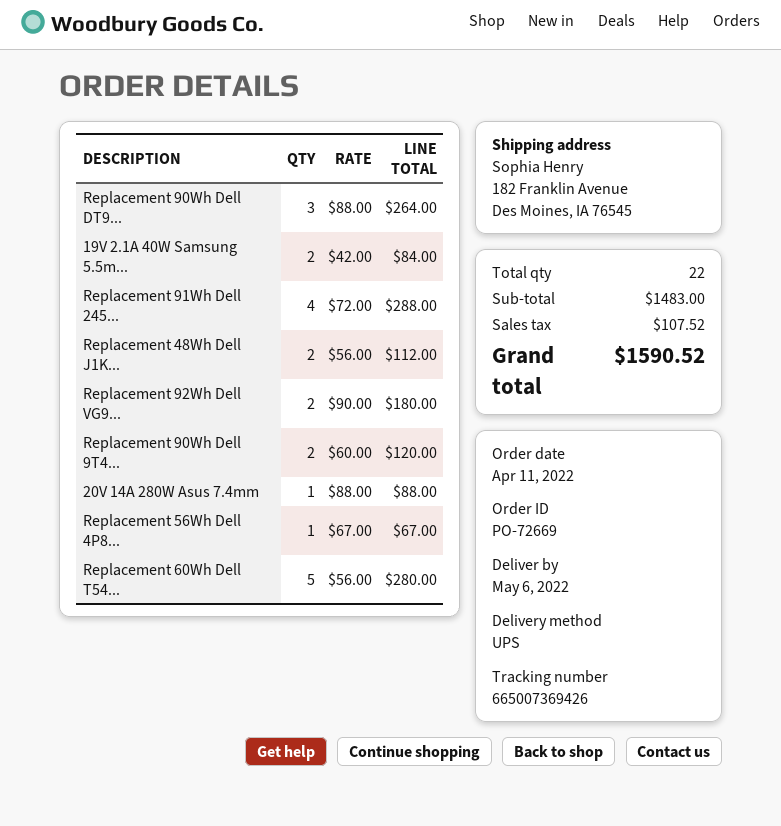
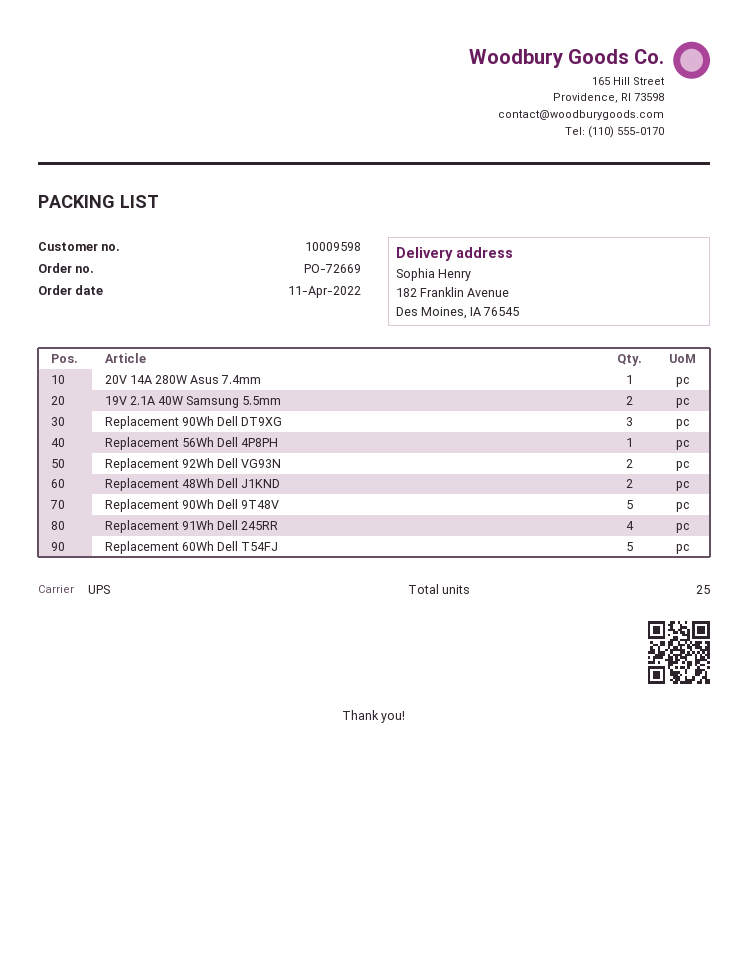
Replacement 90Wh Dell 9T4...: 2 -> 5
total quantity: 22 -> 25

